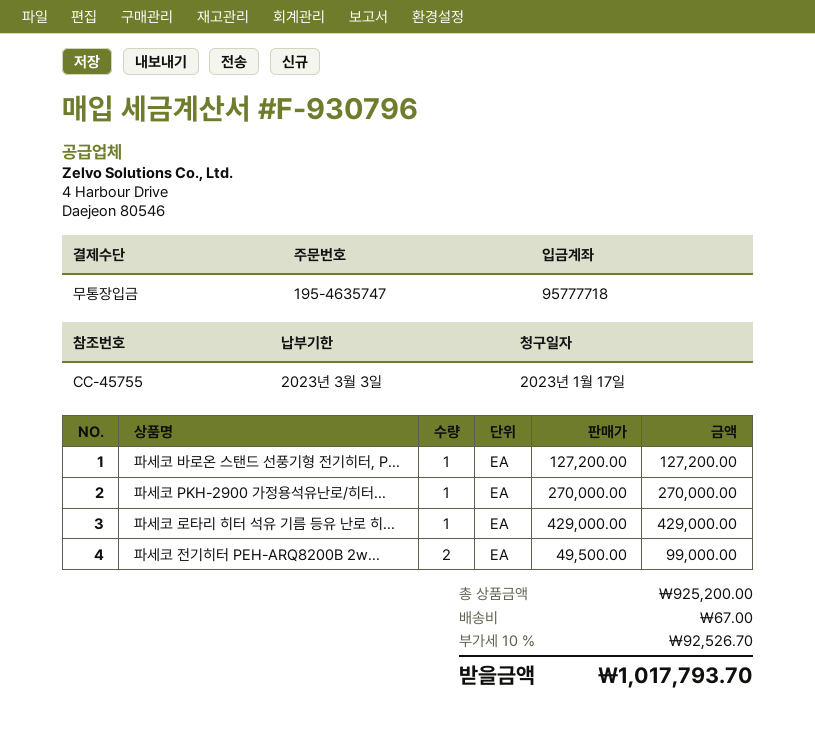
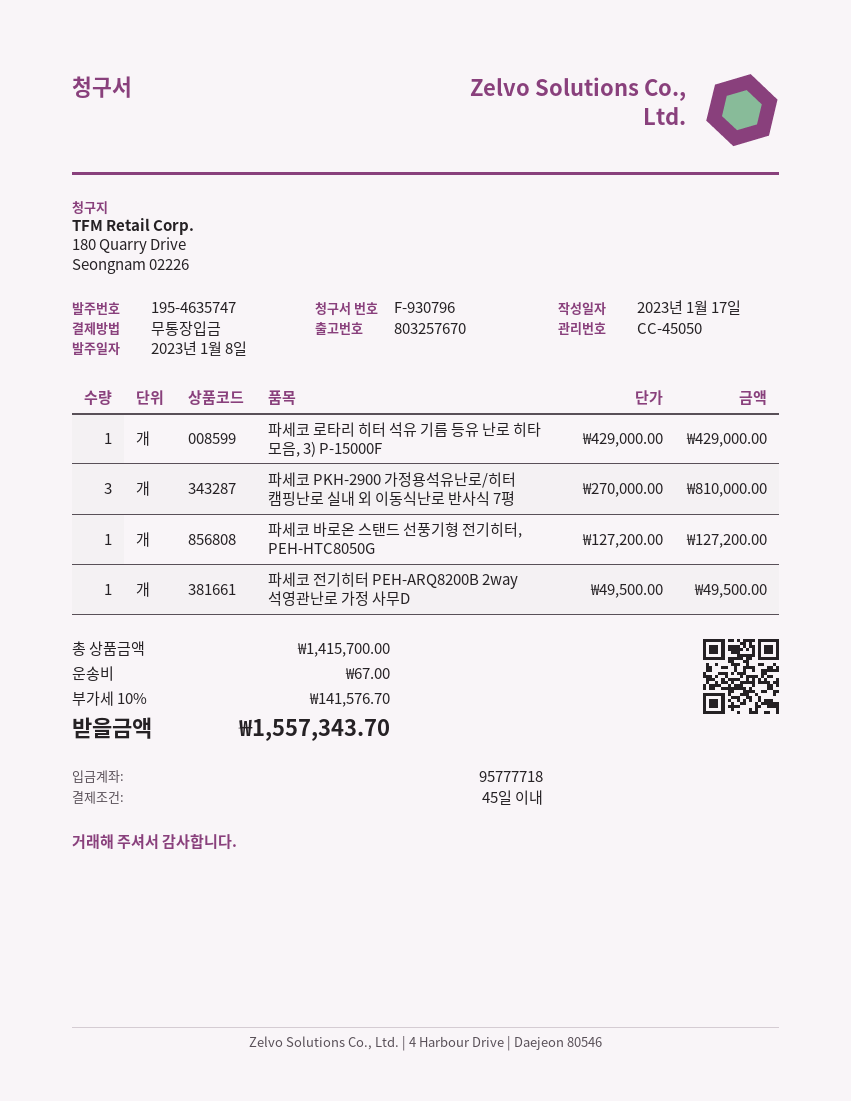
reference: CC-45755 -> CC-45050
파세코 PKH-2900 가정용석유난로/히터...: 1 x 270000.00 = 270000.00 -> 3 x 270000.00 = 810000.00
파세코 전기히터 PEH-ARQ8200B 2w...: 2 x 49500.00 = 99000.00 -> 1 x 49500.00 = 49500.00
subtotal: 925200.00 -> 1415700.00
tax: 10% = 92526.70 -> 10% = 141576.70
total: 1017793.70 -> 1557343.70

